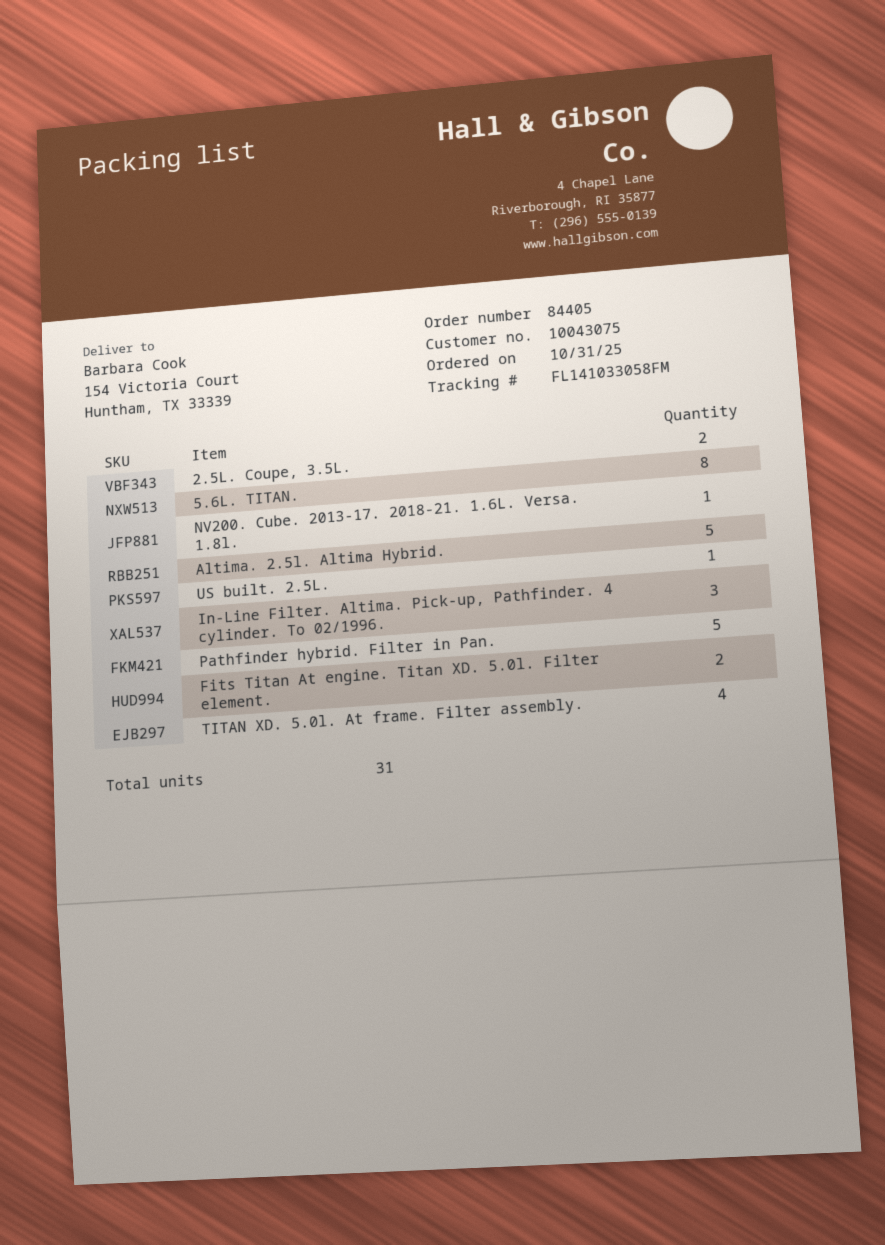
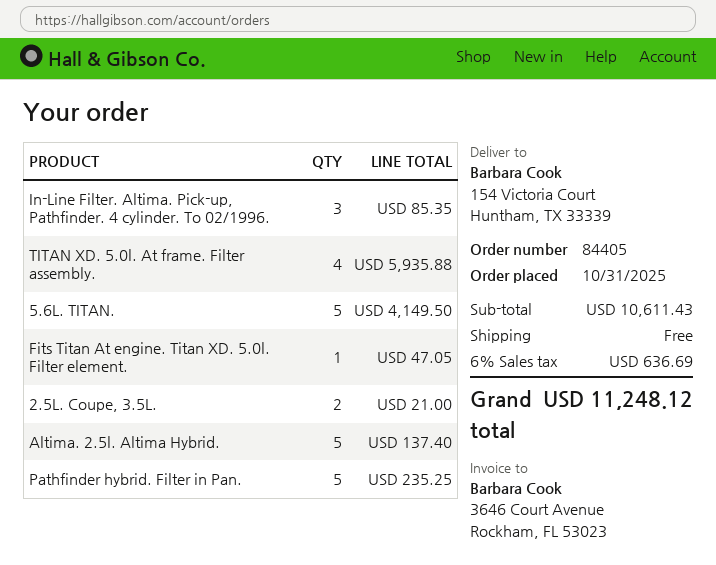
5.6L. TITAN.: 8 -> 5
NV200. Cube. 2013-17. 2018-21. 1.6L. Versa. 1.8l.: 1 -> none
US built. 2.5L.: 1 -> none
Fits Titan At engine. Titan XD. 5.0l. Filter element.: 2 -> 1

